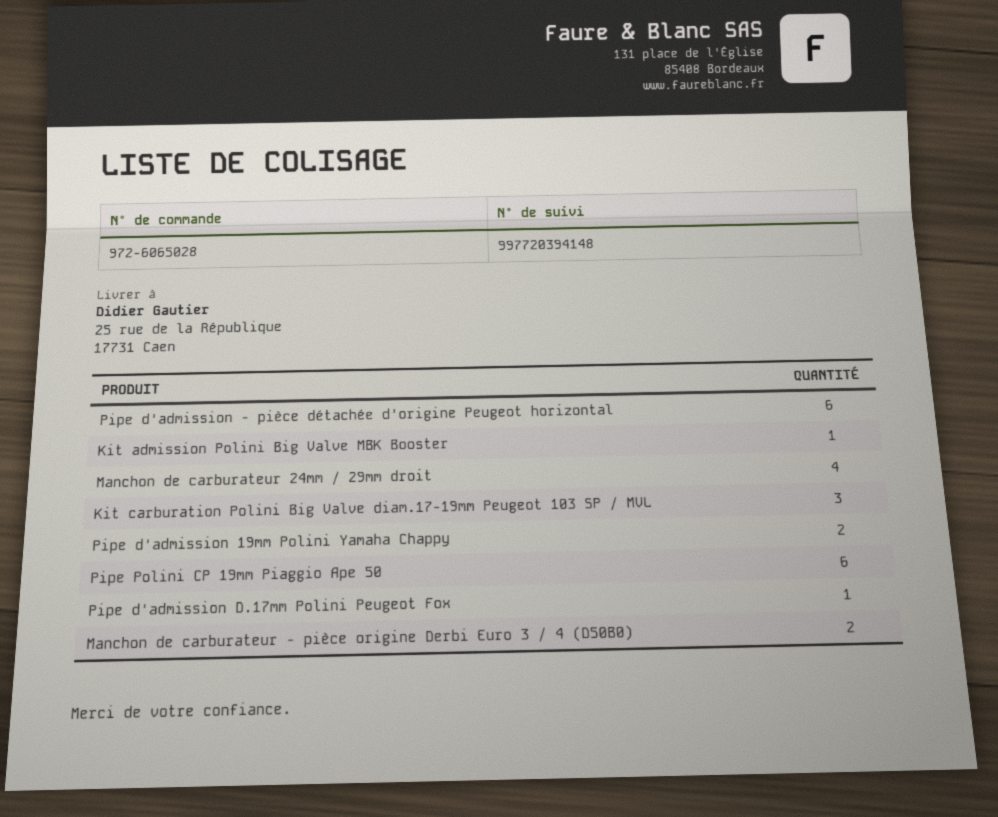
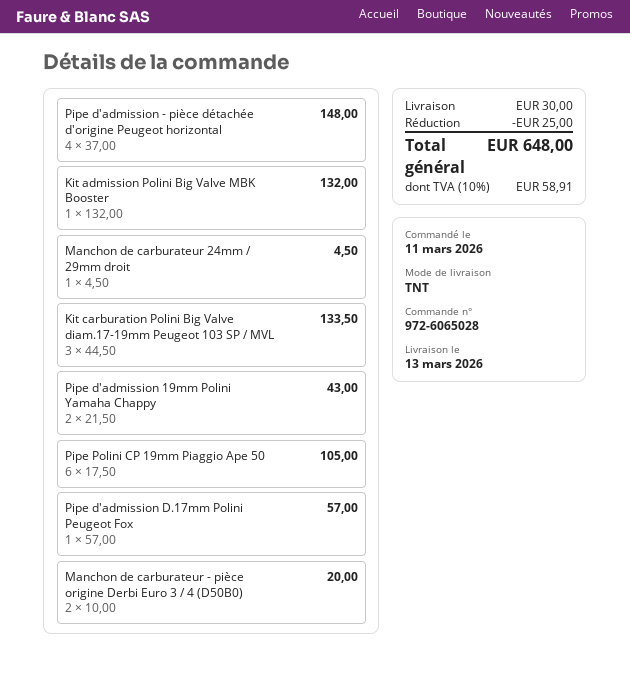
Pipe d'admission - pièce détachée d'origine Peugeot horizontal: 6 -> 4
Manchon de carburateur 24mm / 29mm droit: 4 -> 1

